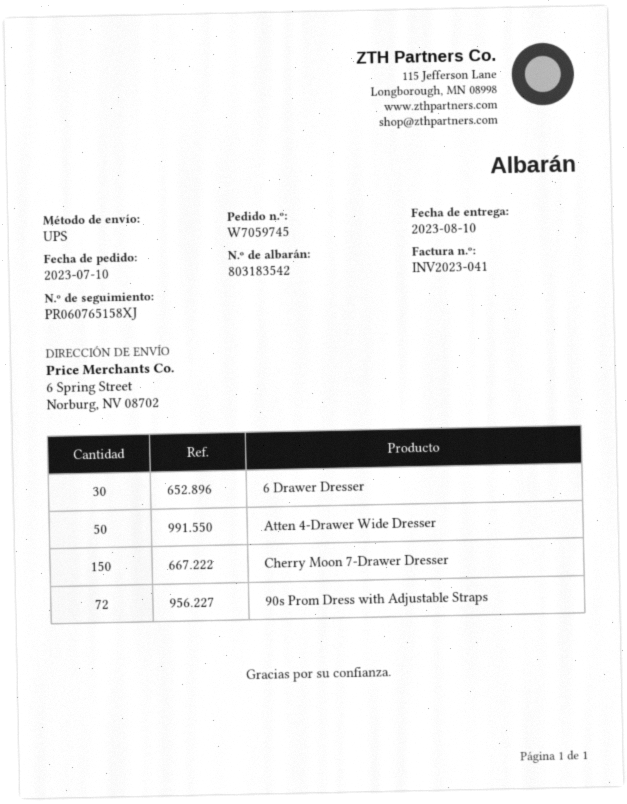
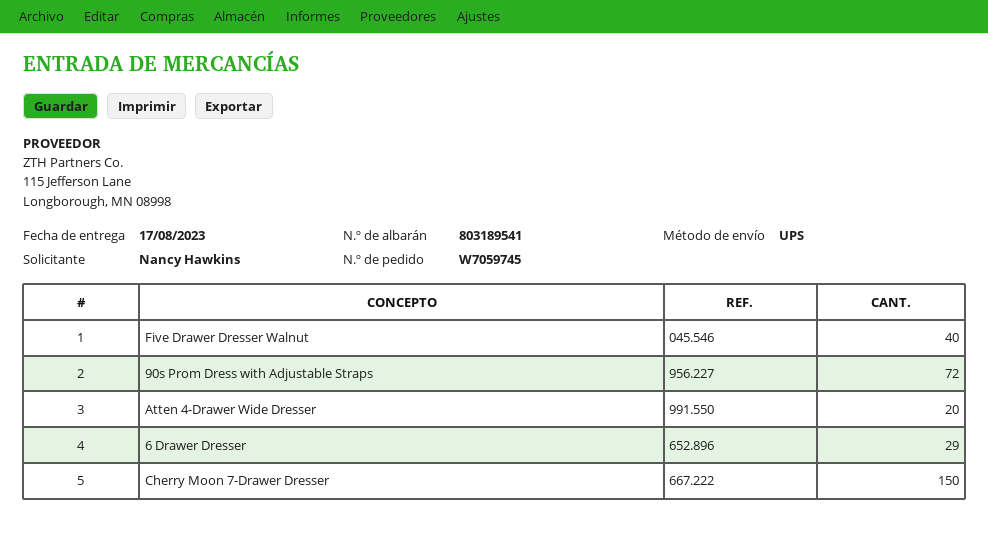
delivery note number: 803183542 -> 803189541
delivery date: 2023-08-10 -> 2023-08-17
6 Drawer Dresser: 30 -> 29
Atten 4-Drawer Wide Dresser: 50 -> 20
Five Drawer Dresser Walnut: none -> 40

